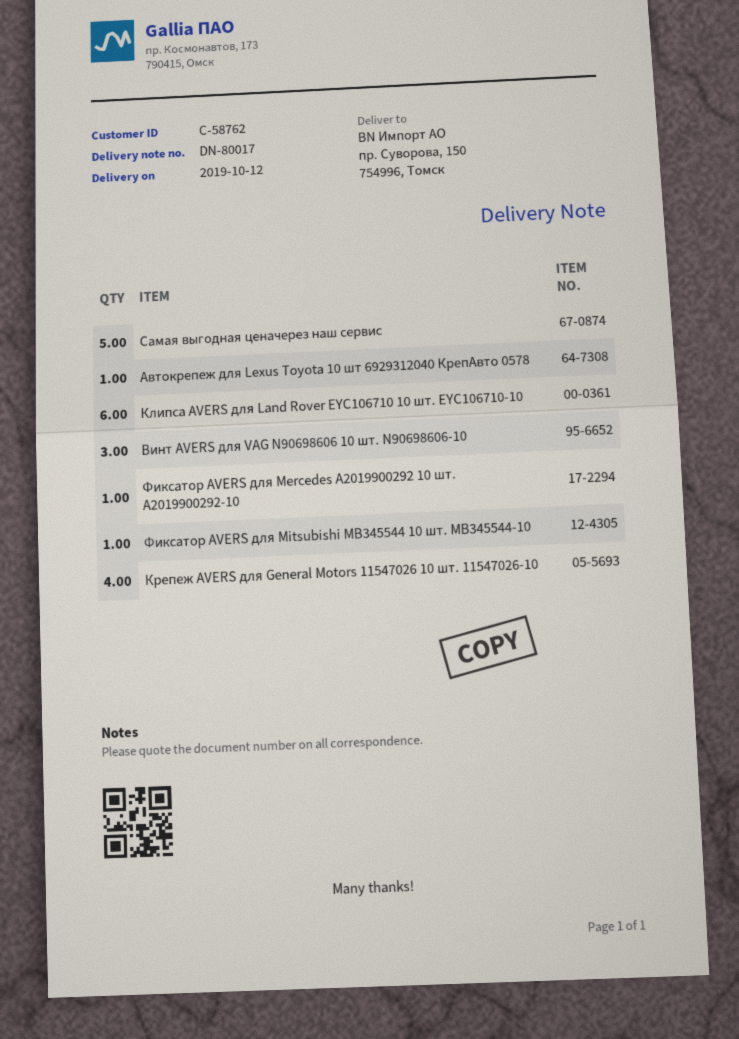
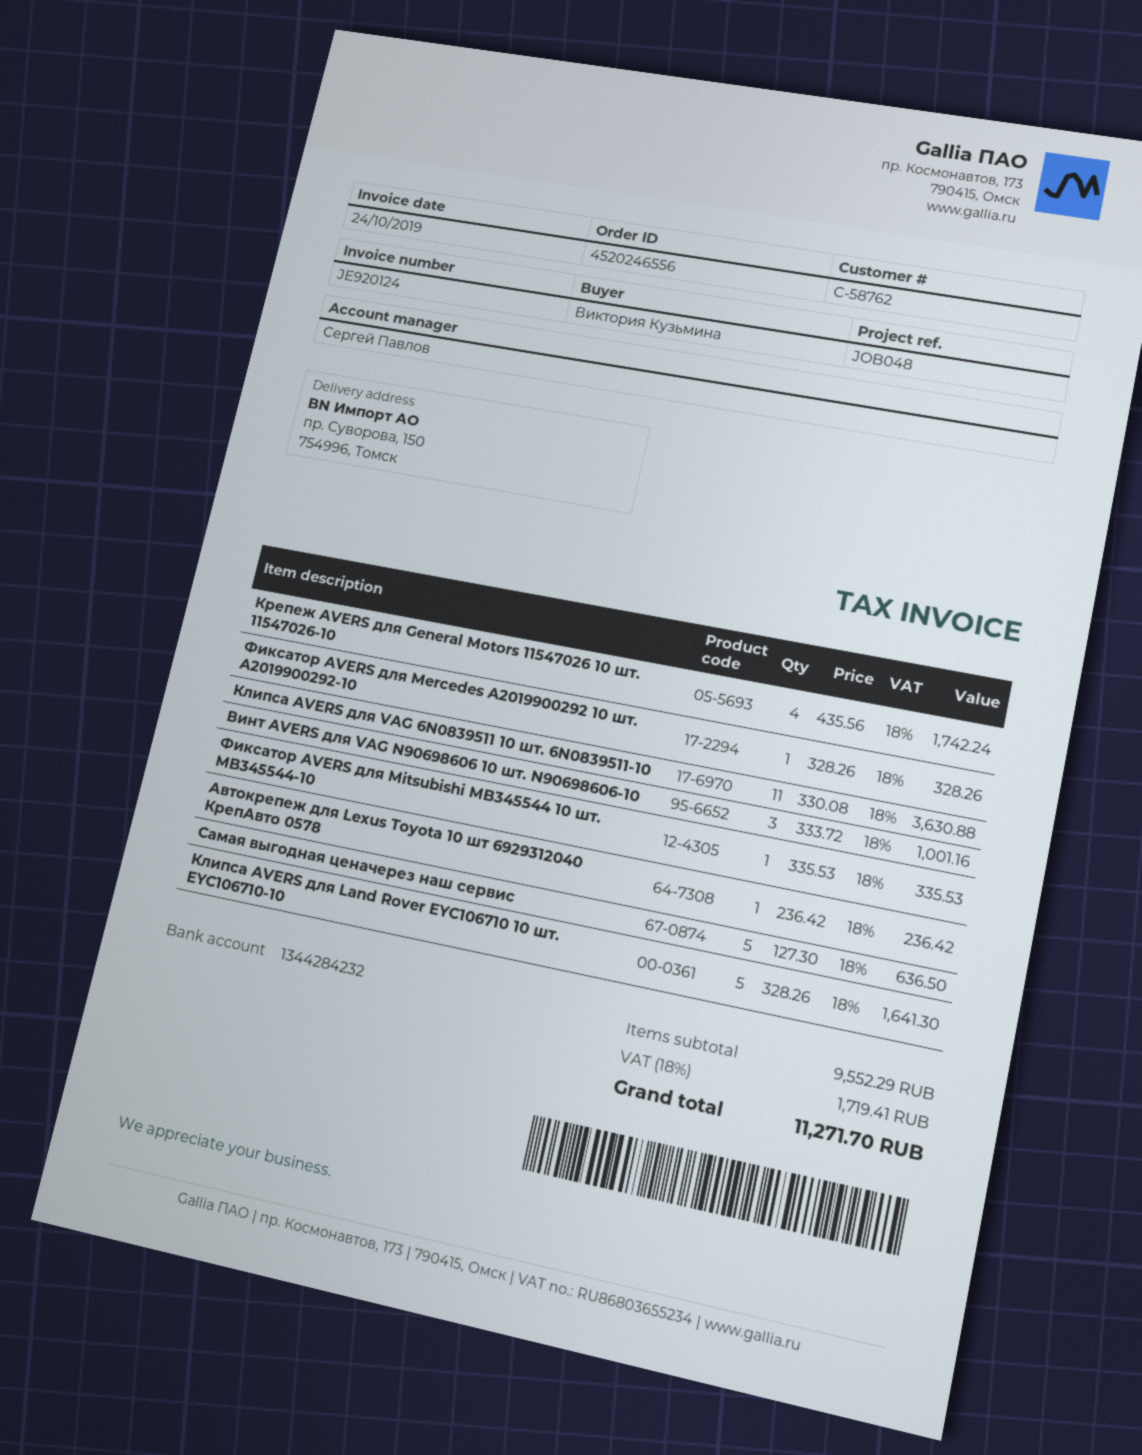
Клипса AVERS для Land Rover EYC106710 10 шт. EYC106710-10: 6 -> 5
Клипса AVERS для VAG 6N0839511 10 шт. 6N0839511-10: none -> 11

